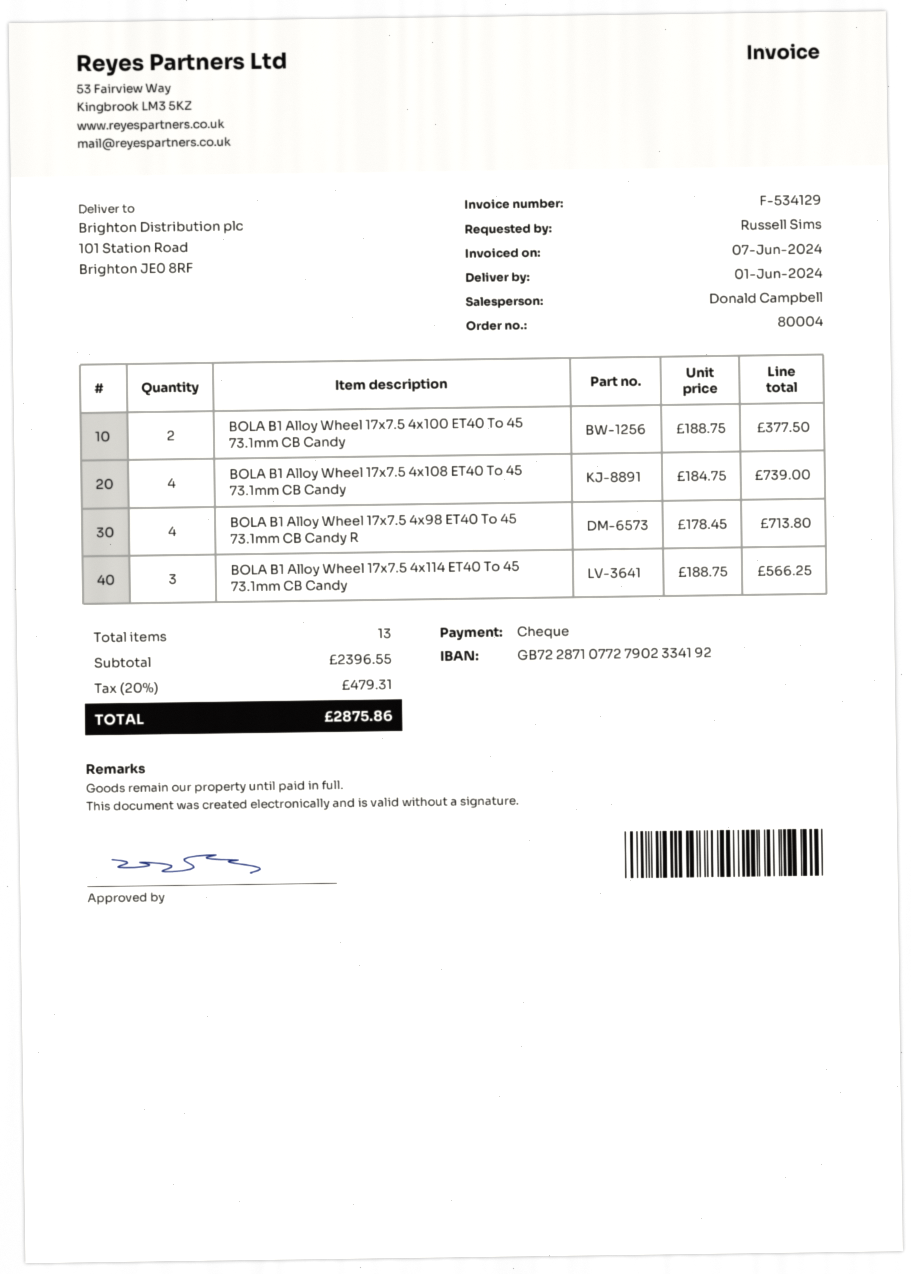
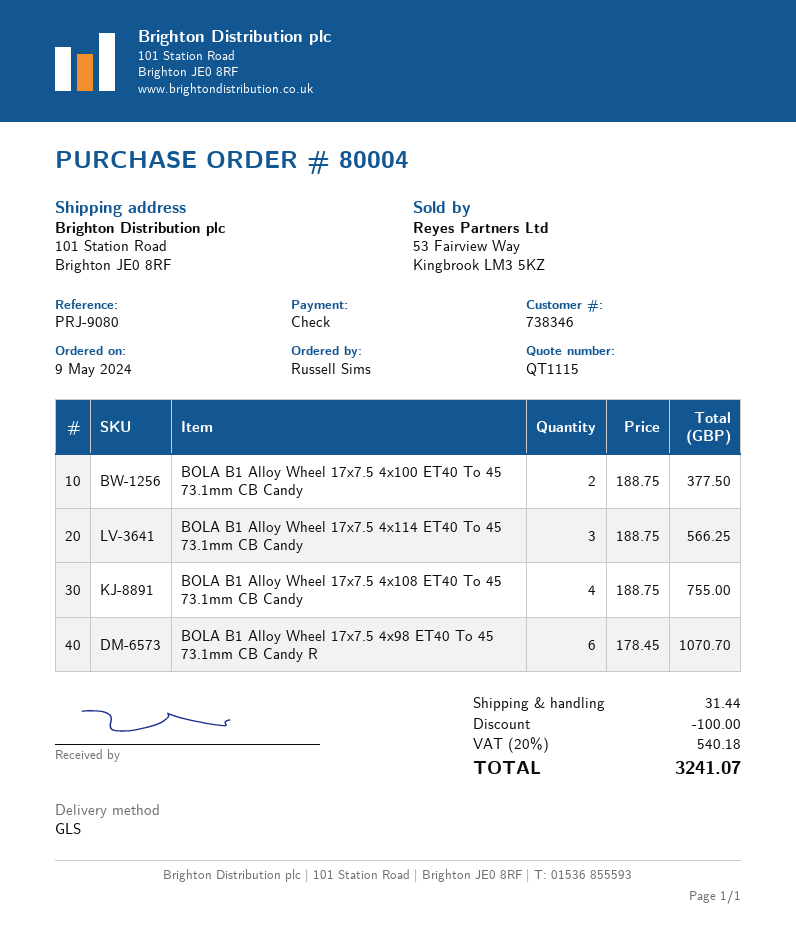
BOLA B1 Alloy Wheel 17x7.5 4x108 ET40 To 45 73.1mm CB Candy: 4 x 184.75 = 739.00 -> 4 x 188.75 = 755.00
BOLA B1 Alloy Wheel 17x7.5 4x98 ET40 To 45 73.1mm CB Candy R: 4 x 178.45 = 713.80 -> 6 x 178.45 = 1070.70
discount: none -> 100.00
shipping: none -> 31.44
tax: 20% = 479.31 -> 20% = 540.18
total: 2875.86 -> 3241.07

